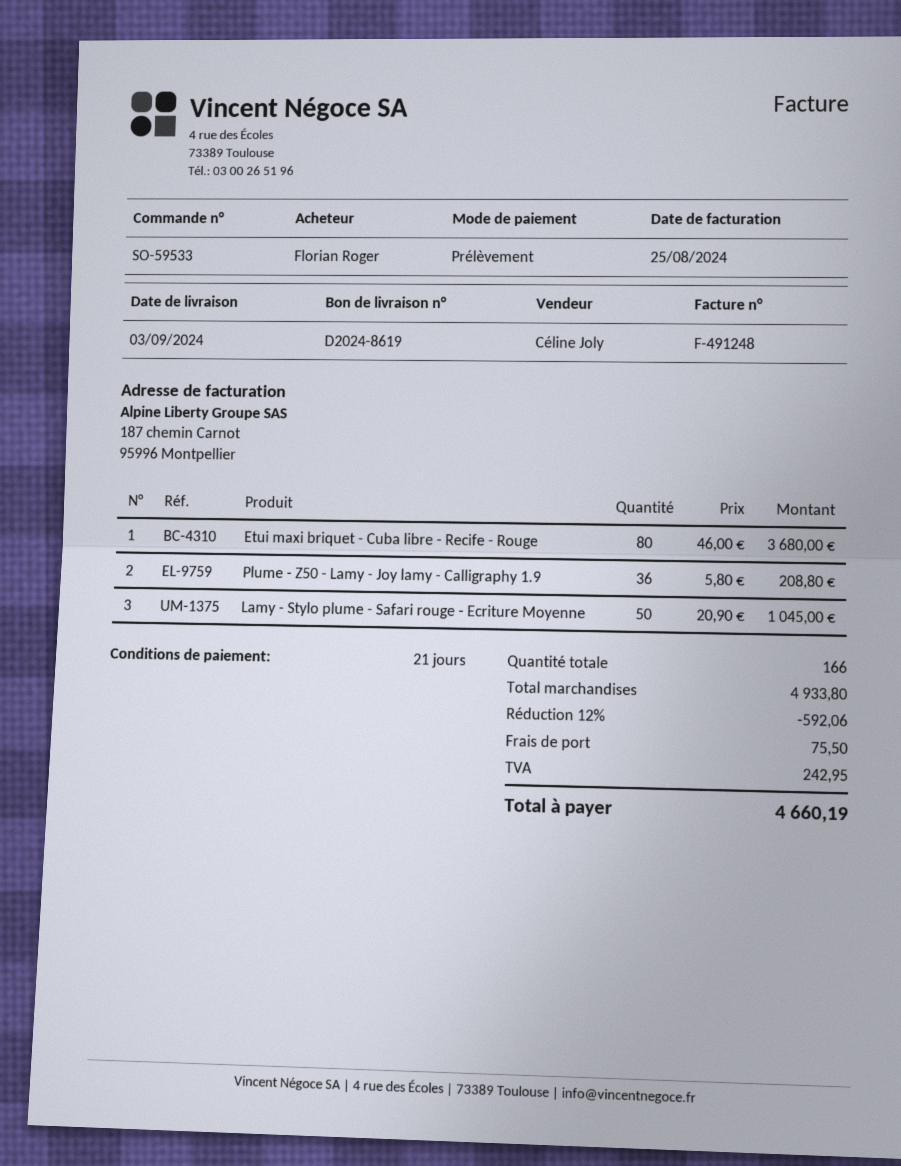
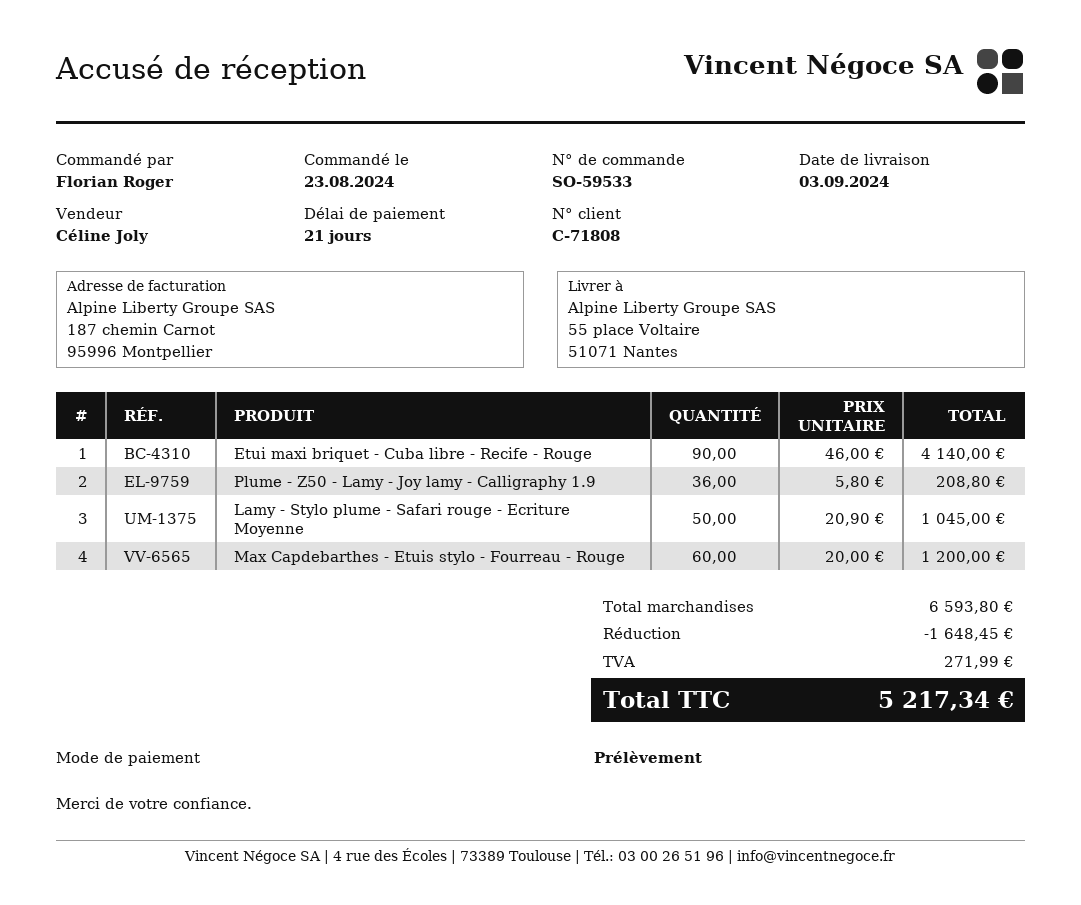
Etui maxi briquet - Cuba libre - Recife - Rouge: 80 x 46.00 = 3680.00 -> 90 x 46.00 = 4140.00
Max Capdebarthes - Etuis stylo - Fourreau - Rouge: none -> 60 x 20.00 = 1200.00
subtotal: 4933.80 -> 6593.80
discount: 592.06 -> 1648.45
shipping: 75.50 -> none
tax: 242.95 -> 271.99
total: 4660.19 -> 5217.34

